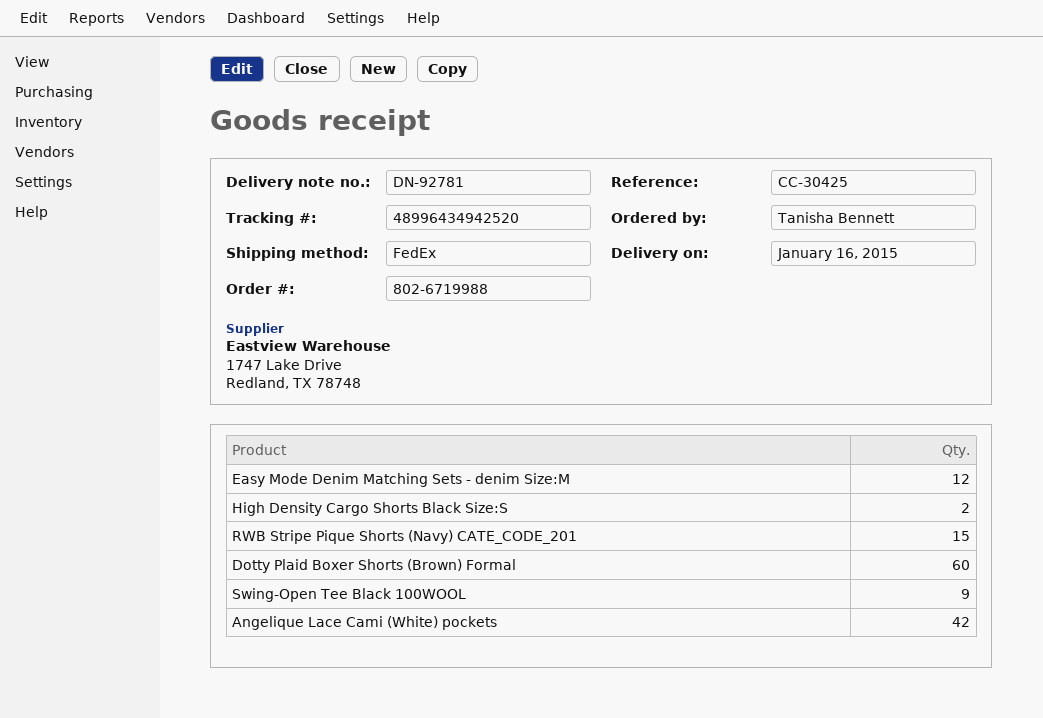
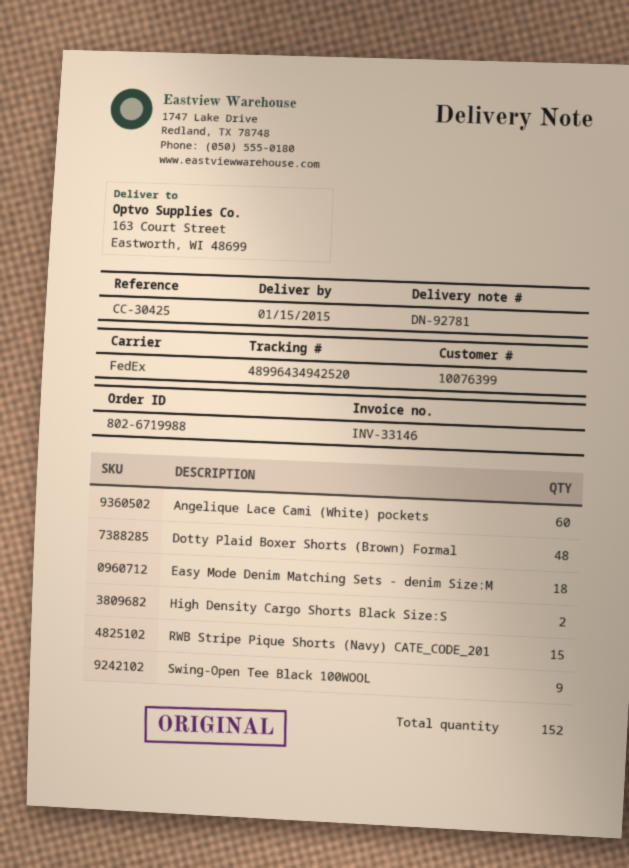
delivery date: 2015-01-16 -> 2015-01-15
Easy Mode Denim Matching Sets - denim Size:M: 12 -> 18
Dotty Plaid Boxer Shorts (Brown) Formal: 60 -> 48
Angelique Lace Cami (White) pockets: 42 -> 60

